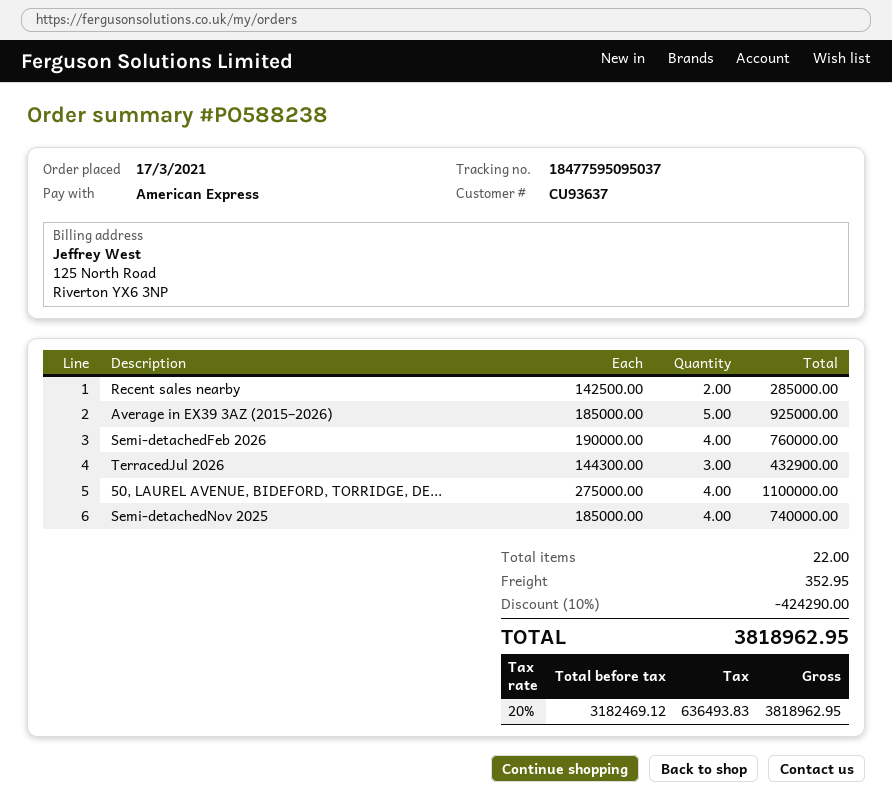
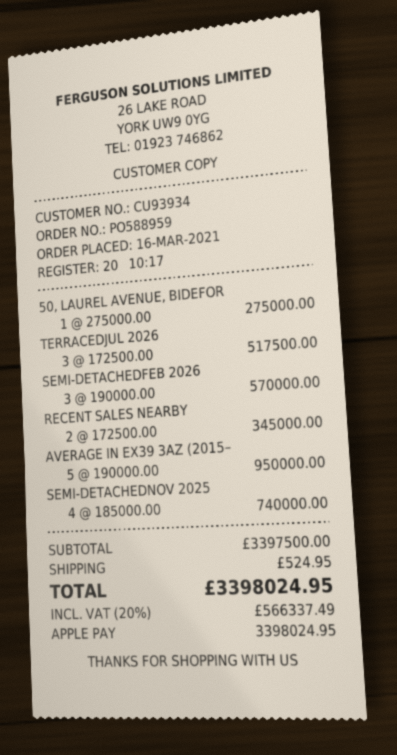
order number: PO588238 -> PO588959
order date: 2021-03-17 -> 2021-03-16
customer number: CU93637 -> CU93934
payment method: American Express -> Apple Pay
Recent sales nearby: 2 x 142500.00 = 285000.00 -> 2 x 172500.00 = 345000.00
Average in EX39 3AZ (2015–2026): 5 x 185000.00 = 925000.00 -> 5 x 190000.00 = 950000.00
Semi-detachedFeb 2026: 4 x 190000.00 = 760000.00 -> 3 x 190000.00 = 570000.00
TerracedJul 2026: 3 x 144300.00 = 432900.00 -> 3 x 172500.00 = 517500.00
50, LAUREL AVENUE, BIDEFORD, TORRIDGE, DE...: 4 x 275000.00 = 1100000.00 -> 1 x 275000.00 = 275000.00
discount: 10% = 424290.00 -> none
shipping: 352.95 -> 524.95
tax: 20% = 636493.83 -> 20% = 566337.49
total: 3818962.95 -> 3398024.95

